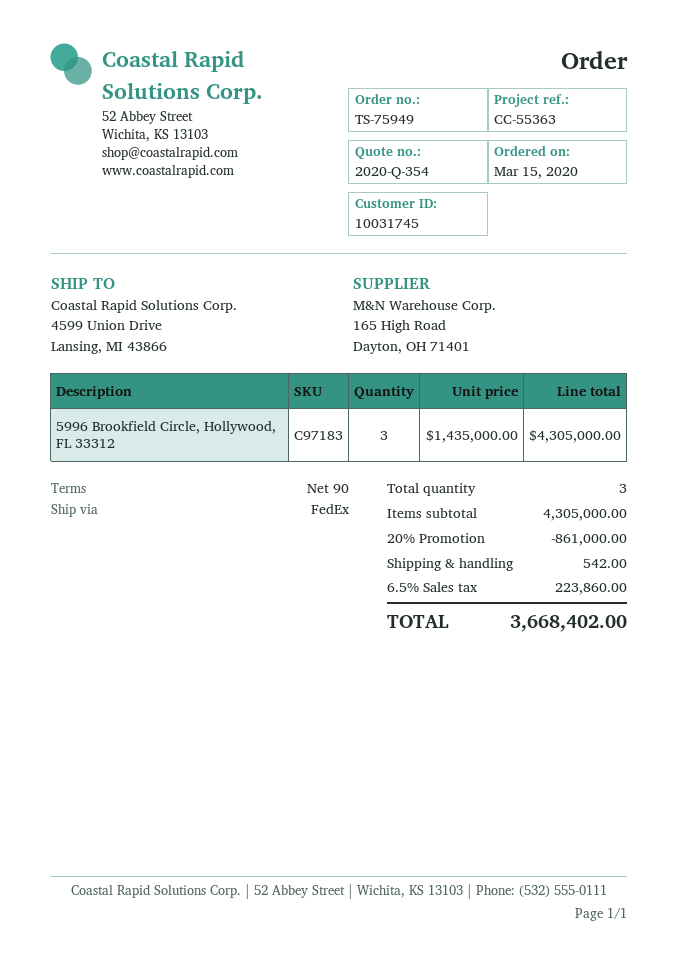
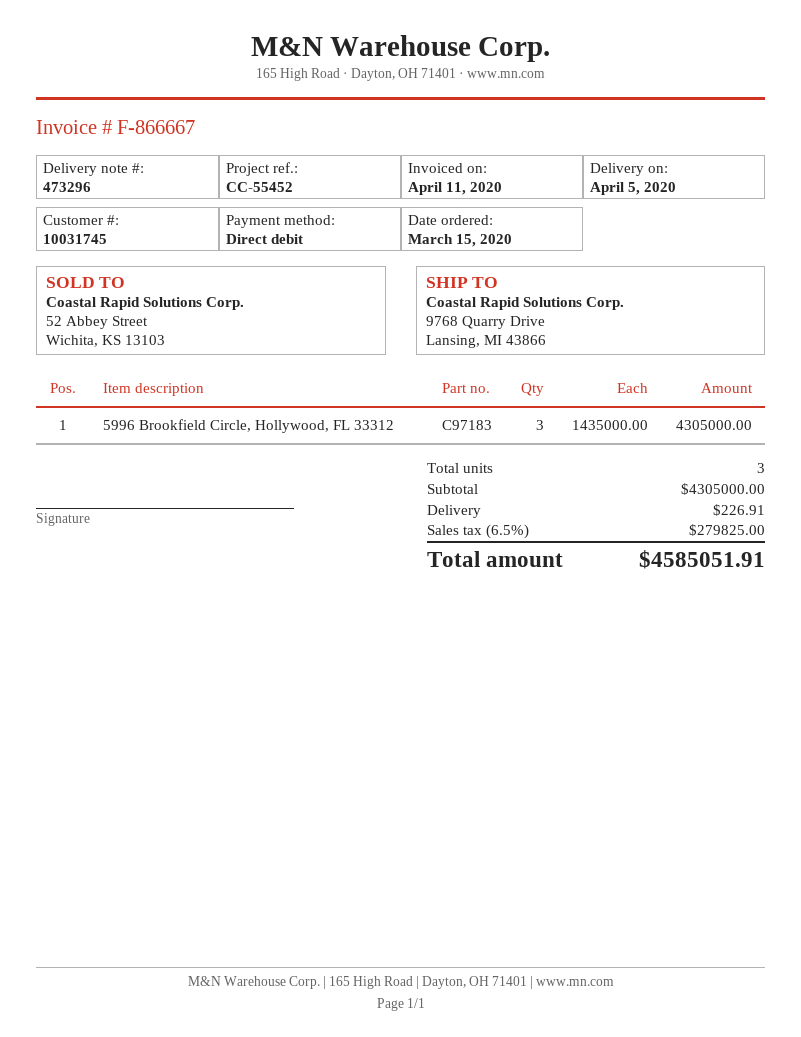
reference: CC-55363 -> CC-55452
ship to: 4599 Union Drive, Lansing, MI 43866 -> 9768 Quarry Drive, Lansing, MI 43866
discount: 20% = 861000.00 -> none
shipping: 542.00 -> 226.91
tax: 6.5% = 223860.00 -> 6.5% = 279825.00
total: 3668402.00 -> 4585051.91

